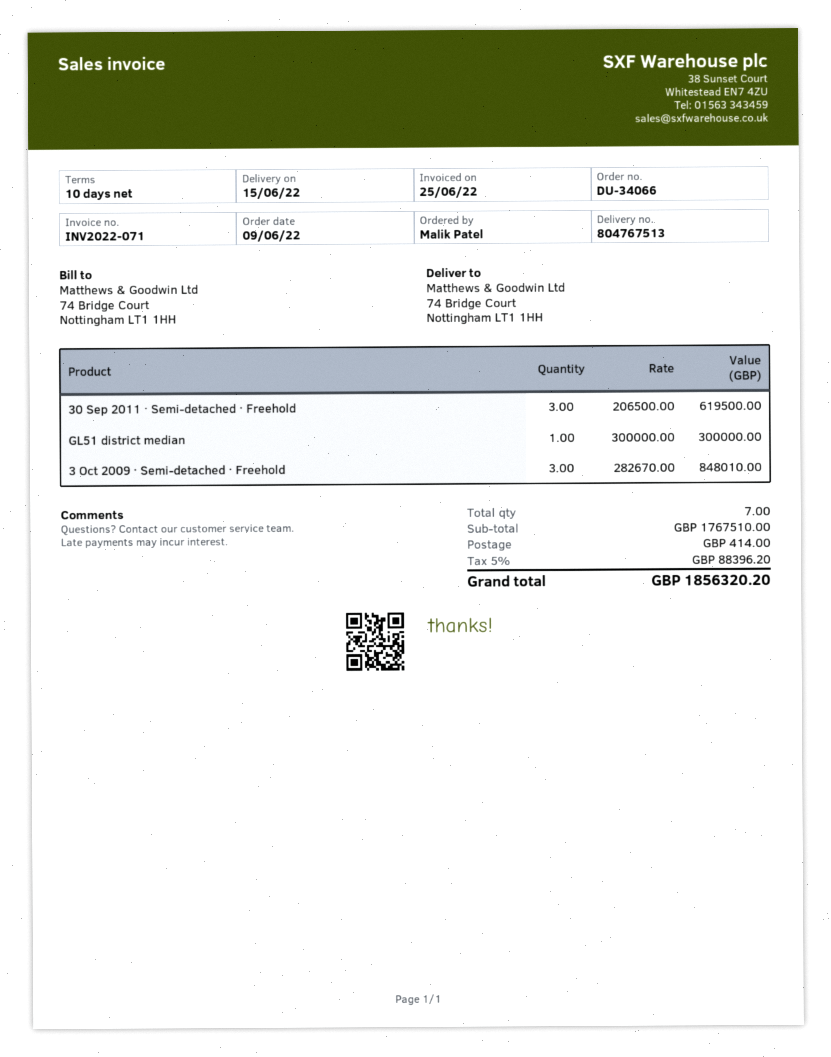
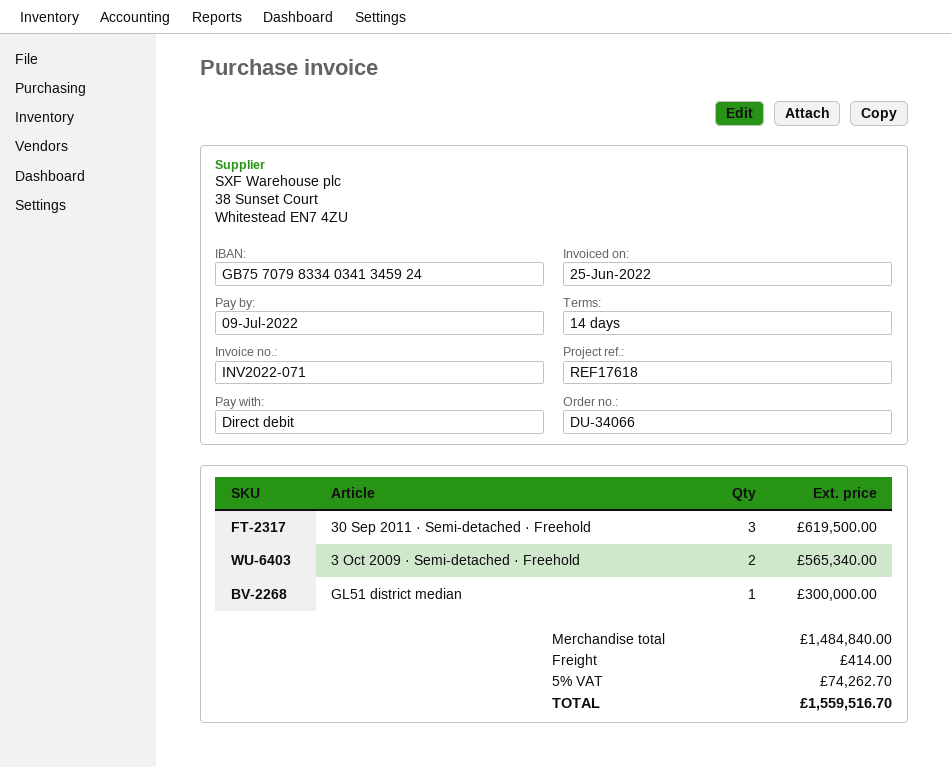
payment terms: 10 days -> 14 days
3 Oct 2009 · Semi-detached · Freehold: 3 for 848010.00 -> 2 for 565340.00
subtotal: 1767510.00 -> 1484840.00
tax: 5% = 88396.20 -> 5% = 74262.70
total: 1856320.20 -> 1559516.70

